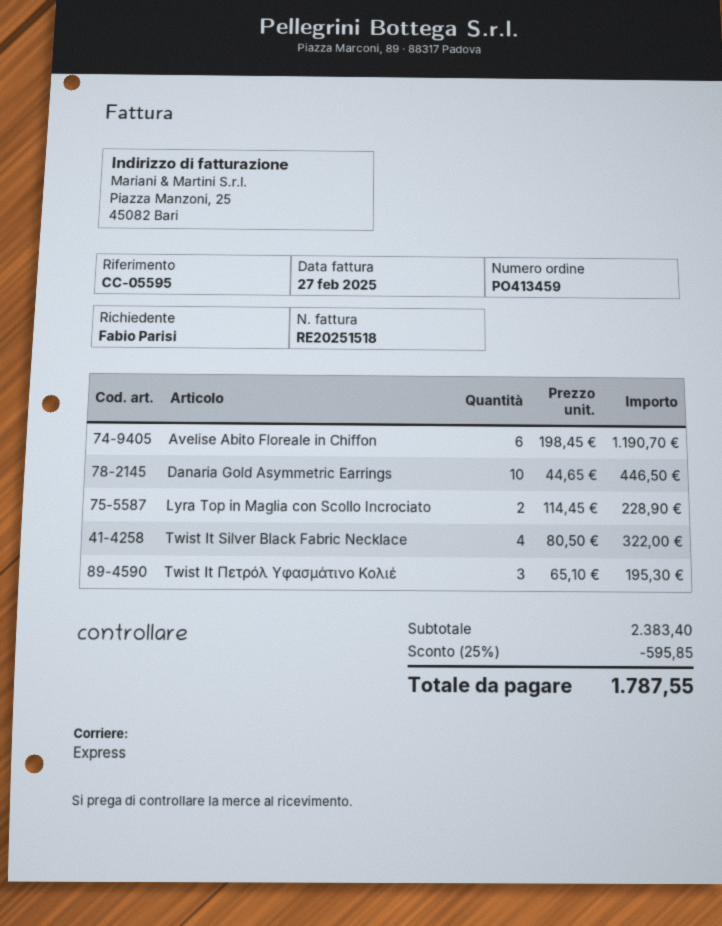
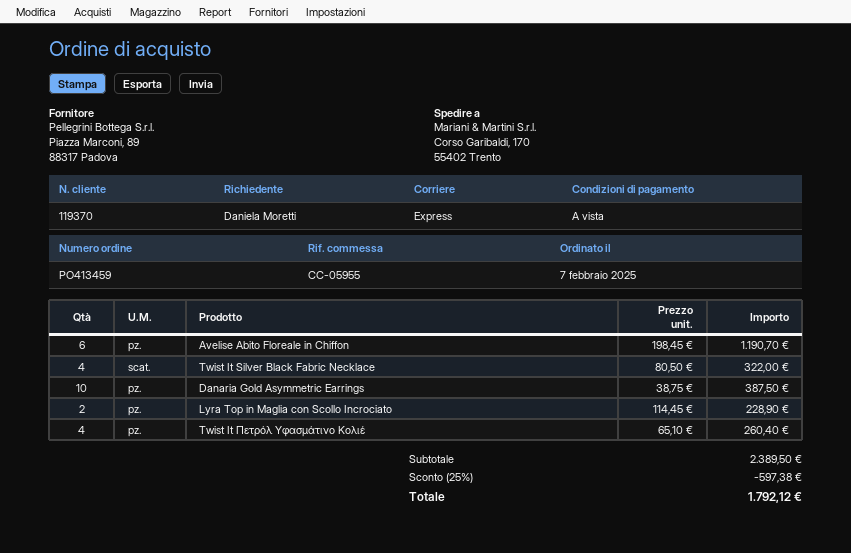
reference: CC-05595 -> CC-05955
ordered by: Fabio Parisi -> Daniela Moretti
Danaria Gold Asymmetric Earrings: 10 x 44.65 = 446.50 -> 10 x 38.75 = 387.50
Twist It Πετρόλ Υφασμάτινο Κολιέ: 3 x 65.10 = 195.30 -> 4 x 65.10 = 260.40
subtotal: 2383.40 -> 2389.50
discount: 25% = 595.85 -> 25% = 597.38
total: 1787.55 -> 1792.12

